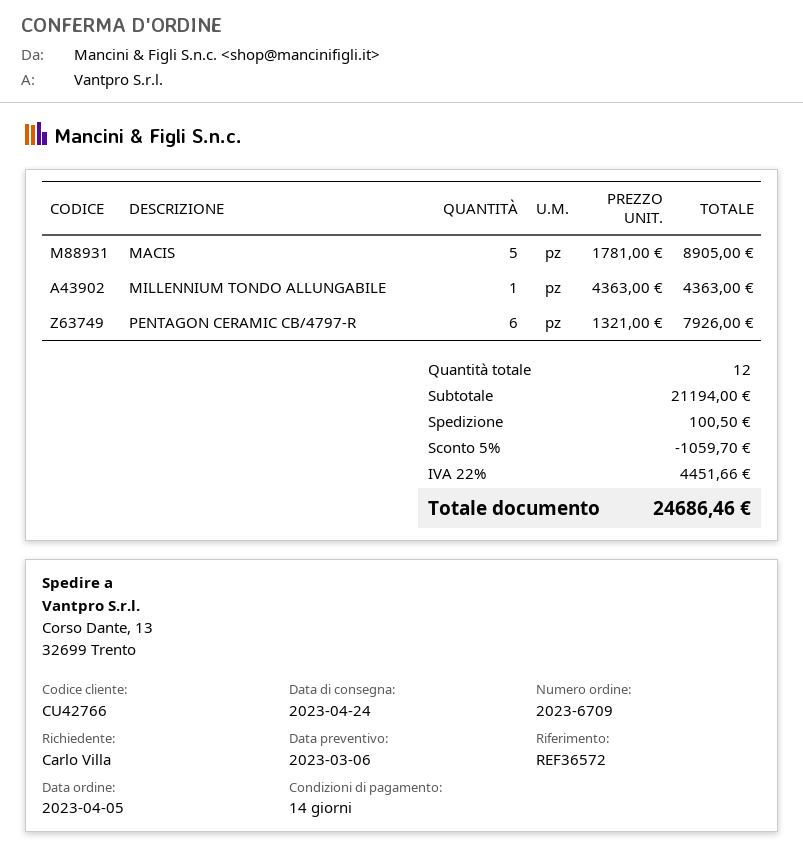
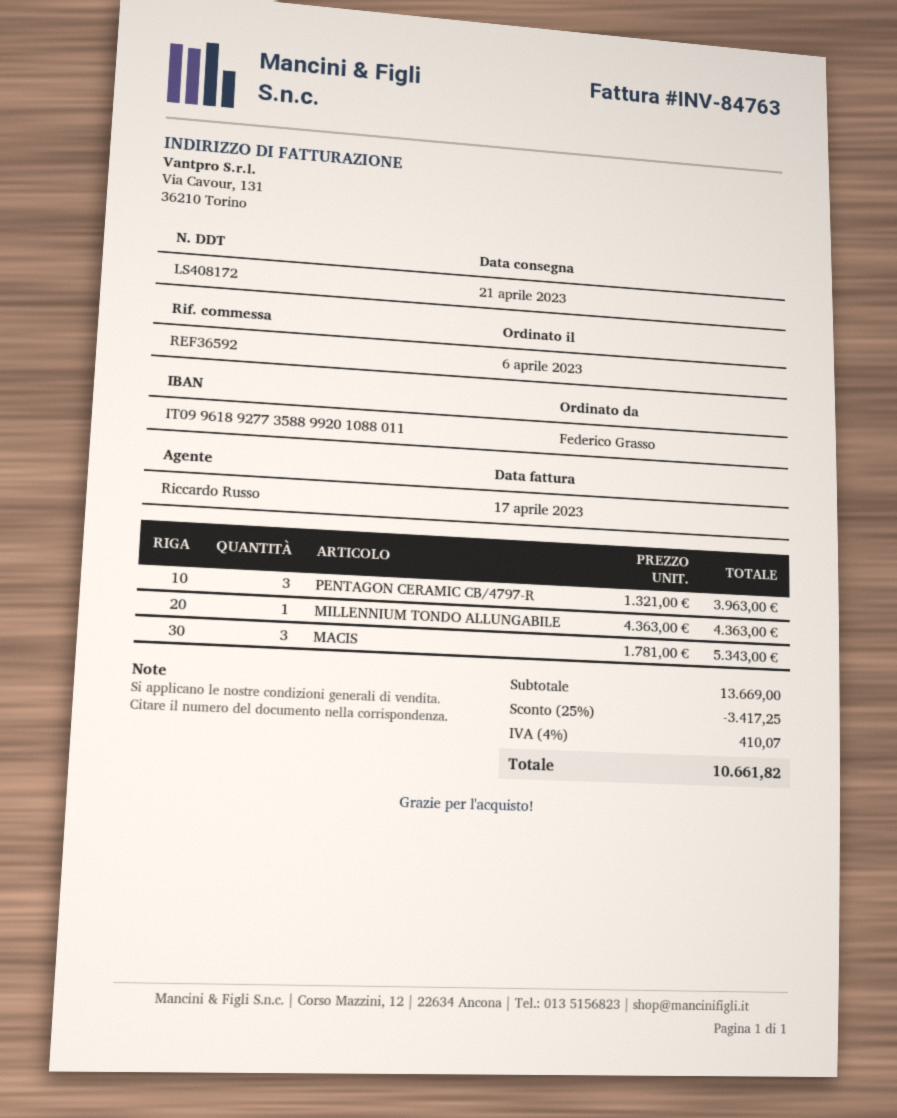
order date: 2023-04-05 -> 2023-04-06
delivery date: 2023-04-24 -> 2023-04-21
reference: REF36572 -> REF36592
ordered by: Carlo Villa -> Federico Grasso
MACIS: 5 x 1781.00 = 8905.00 -> 3 x 1781.00 = 5343.00
PENTAGON CERAMIC CB/4797-R: 6 x 1321.00 = 7926.00 -> 3 x 1321.00 = 3963.00
subtotal: 21194.00 -> 13669.00
discount: 5% = 1059.70 -> 25% = 3417.25
shipping: 100.50 -> none
tax: 22% = 4451.66 -> 4% = 410.07
total: 24686.46 -> 10661.82

